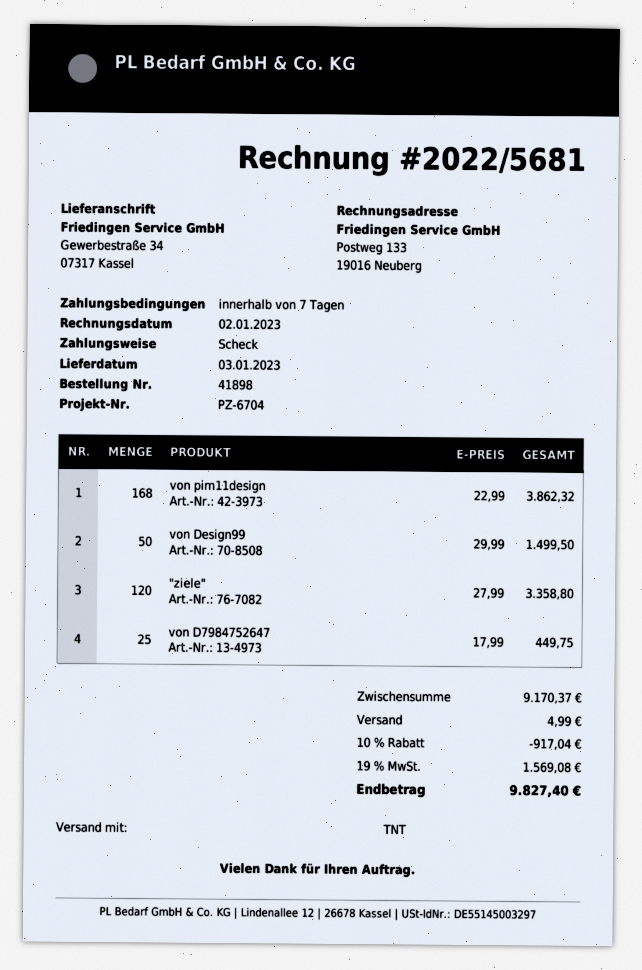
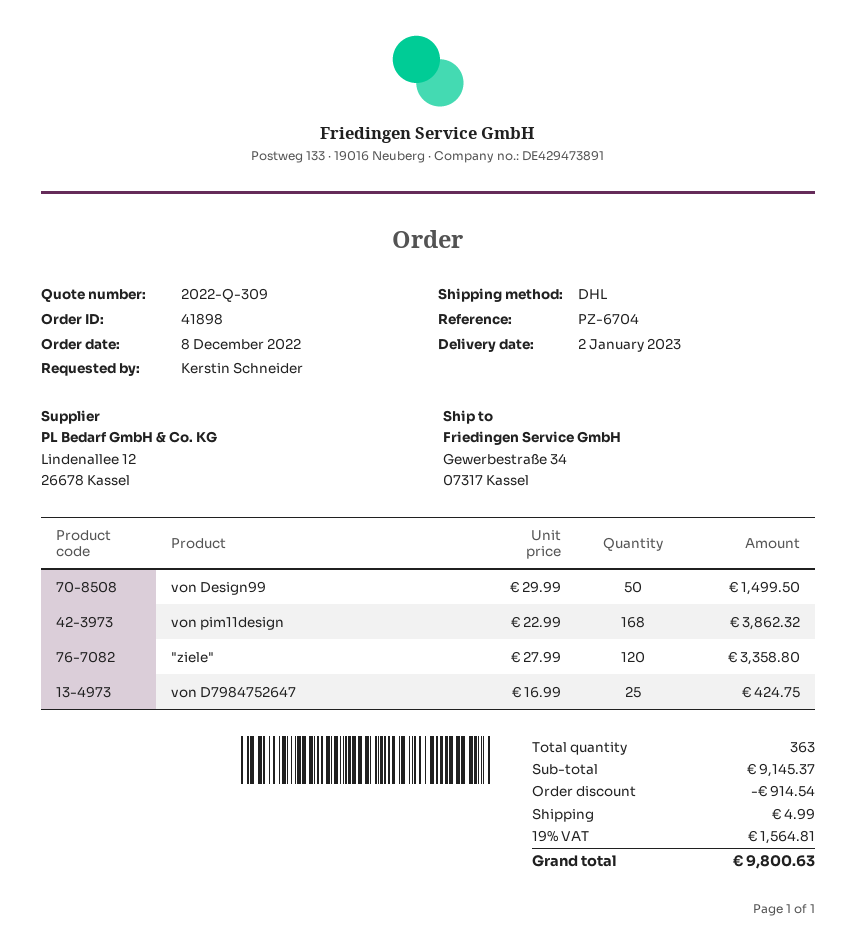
delivery date: 2023-01-03 -> 2023-01-02
shipping method: TNT -> DHL
von D7984752647: 25 x 17.99 = 449.75 -> 25 x 16.99 = 424.75
subtotal: 9170.37 -> 9145.37
discount: 917.04 -> 914.54
tax: 19% = 1569.08 -> 19% = 1564.81
total: 9827.40 -> 9800.63

